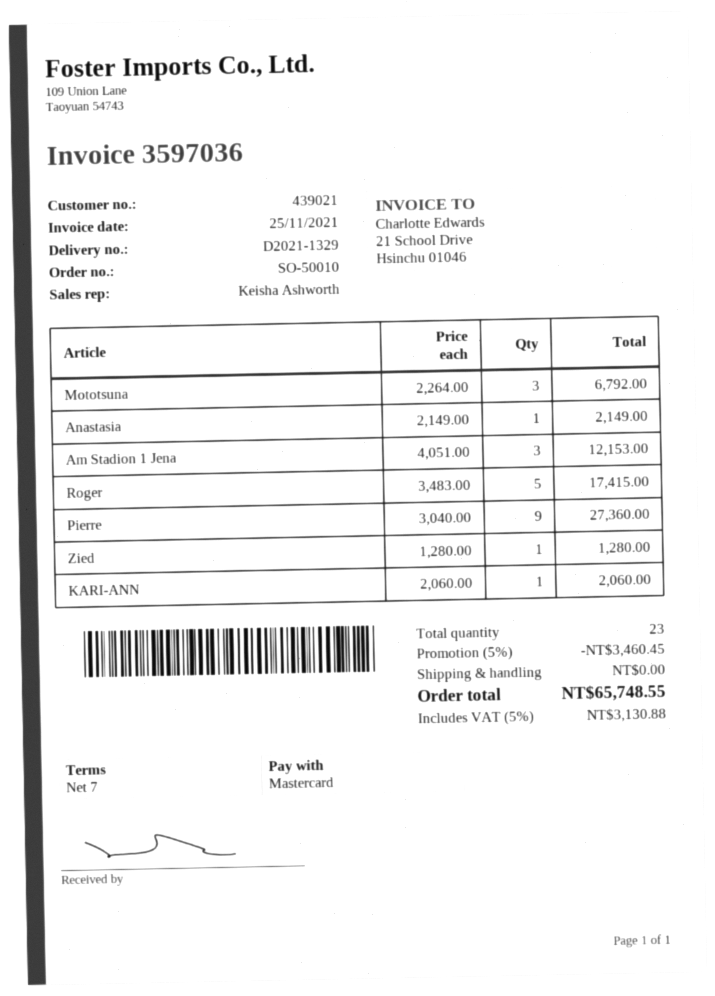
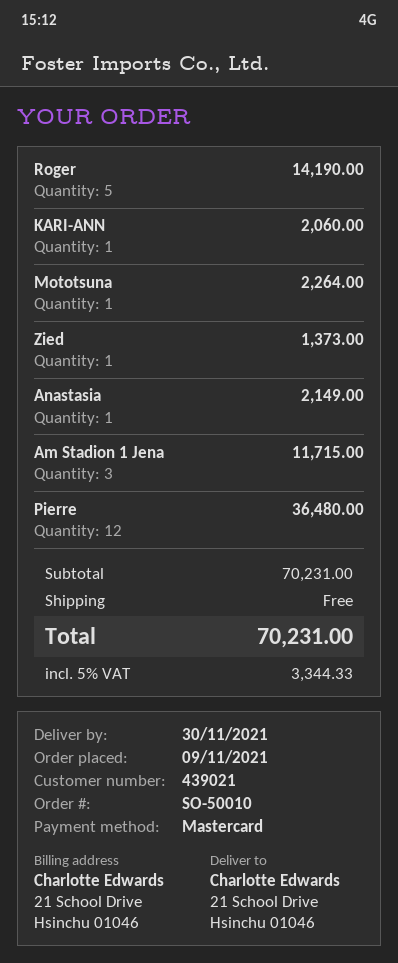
Mototsuna: 3 for 6792.00 -> 1 for 2264.00
Am Stadion 1 Jena: 3 for 12153.00 -> 3 for 11715.00
Roger: 5 for 17415.00 -> 5 for 14190.00
Pierre: 9 for 27360.00 -> 12 for 36480.00
Zied: 1 for 1280.00 -> 1 for 1373.00
discount: 5% = 3460.45 -> none
tax: 5% = 3130.88 -> 5% = 3344.33
total: 65748.55 -> 70231.00

